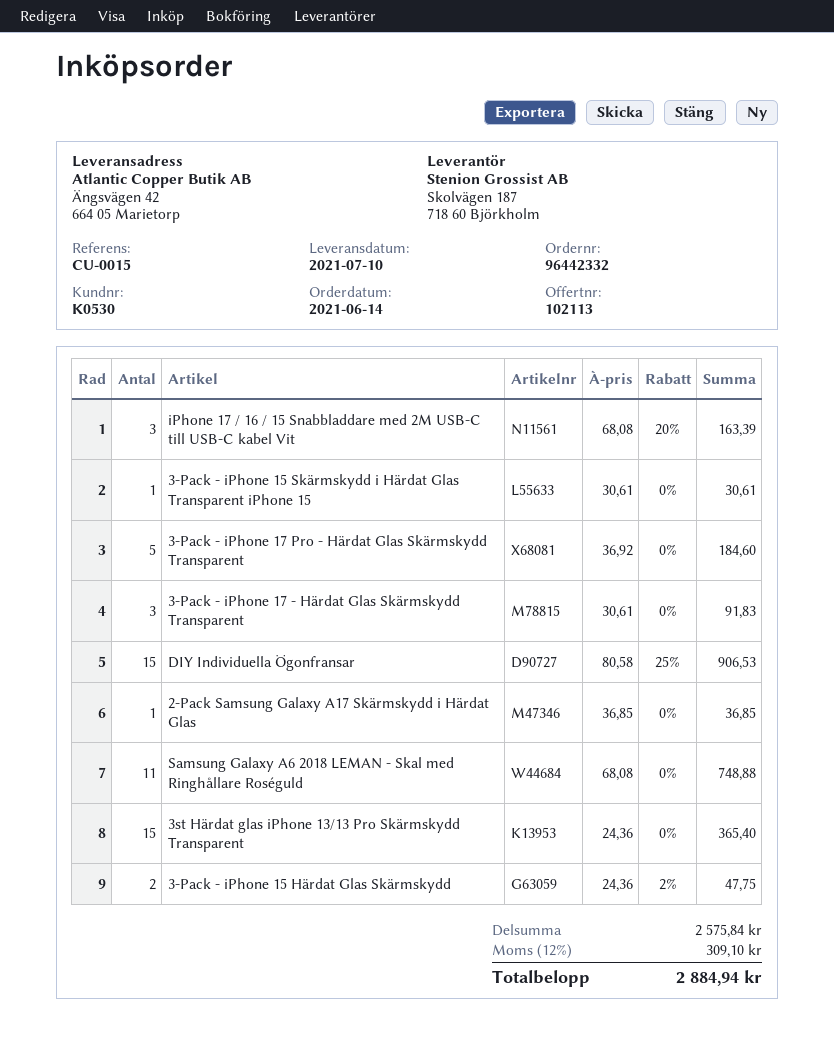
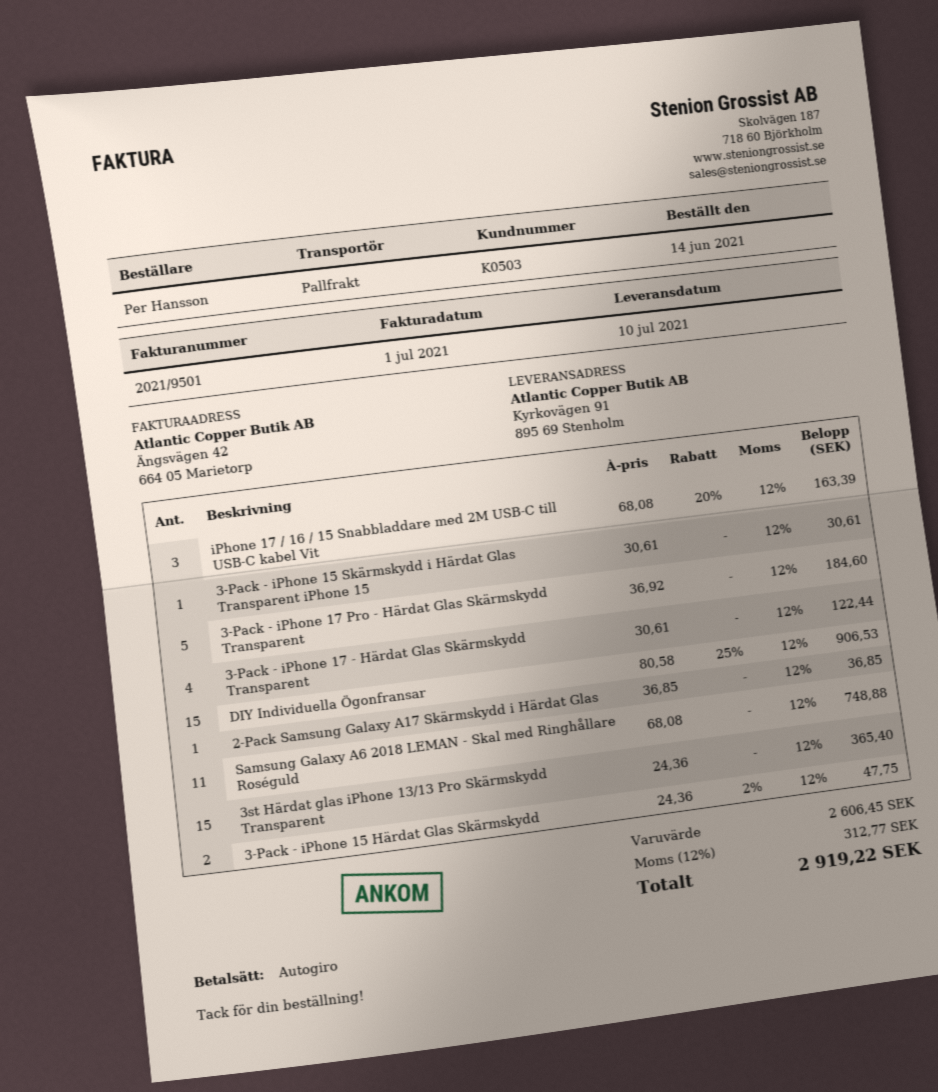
customer number: K0530 -> K0503
ship to: Ängsvägen 42, 664 05 Marietorp -> Kyrkovägen 91, 895 69 Stenholm
3-Pack - iPhone 17 - Härdat Glas Skärmskydd Transparent: 3 x 30.61 = 91.83 -> 4 x 30.61 = 122.44
subtotal: 2575.84 -> 2606.45
tax: 12% = 309.10 -> 12% = 312.77
total: 2884.94 -> 2919.22

